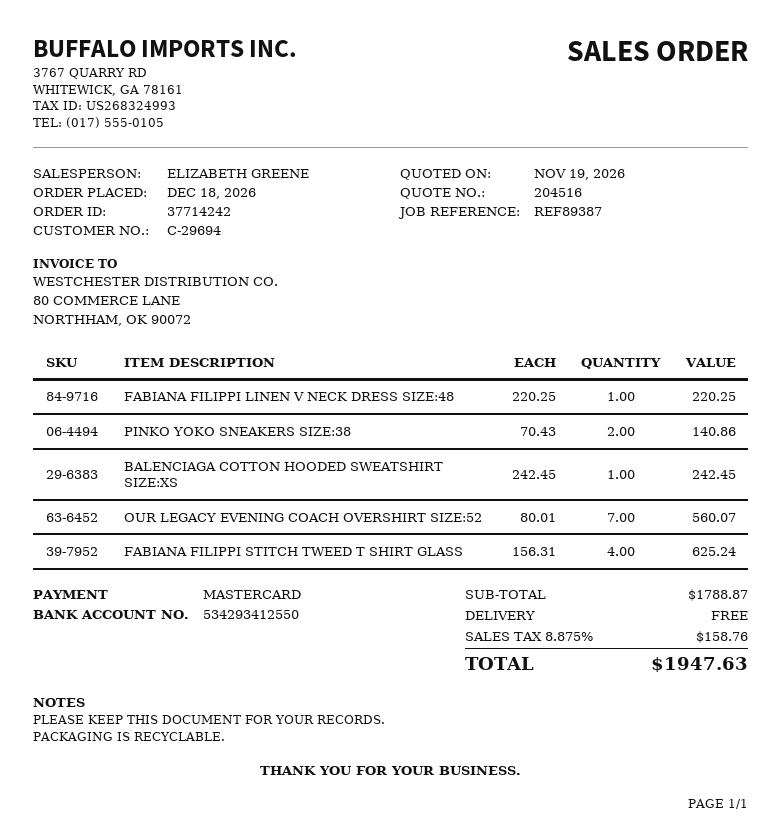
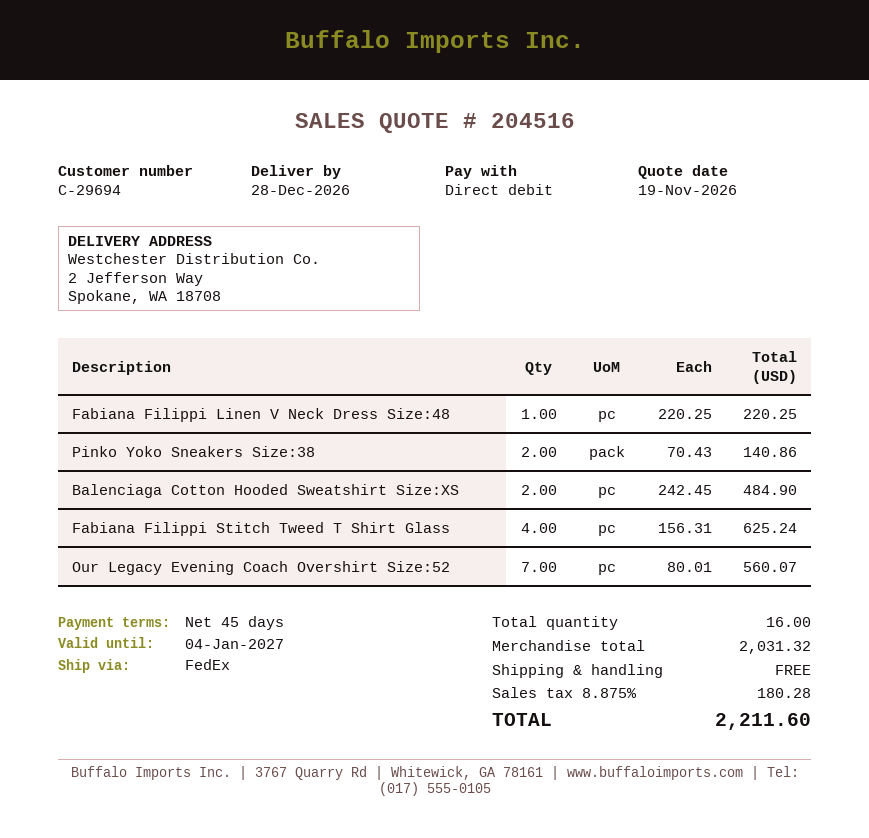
payment method: Mastercard -> direct debit
BALENCIAGA COTTON HOODED SWEATSHIRT SIZE:XS: 1 x 242.45 = 242.45 -> 2 x 242.45 = 484.90
subtotal: 1788.87 -> 2031.32
tax: 8.875% = 158.76 -> 8.875% = 180.28
total: 1947.63 -> 2211.60

